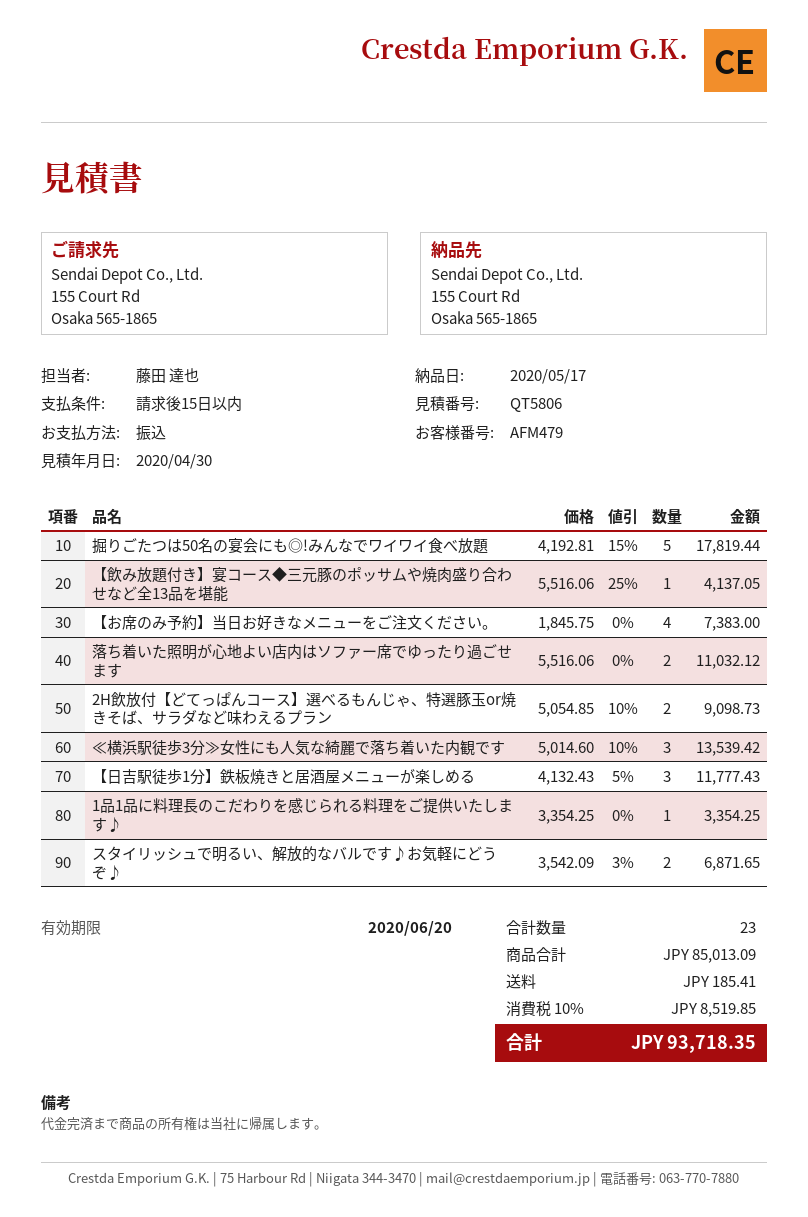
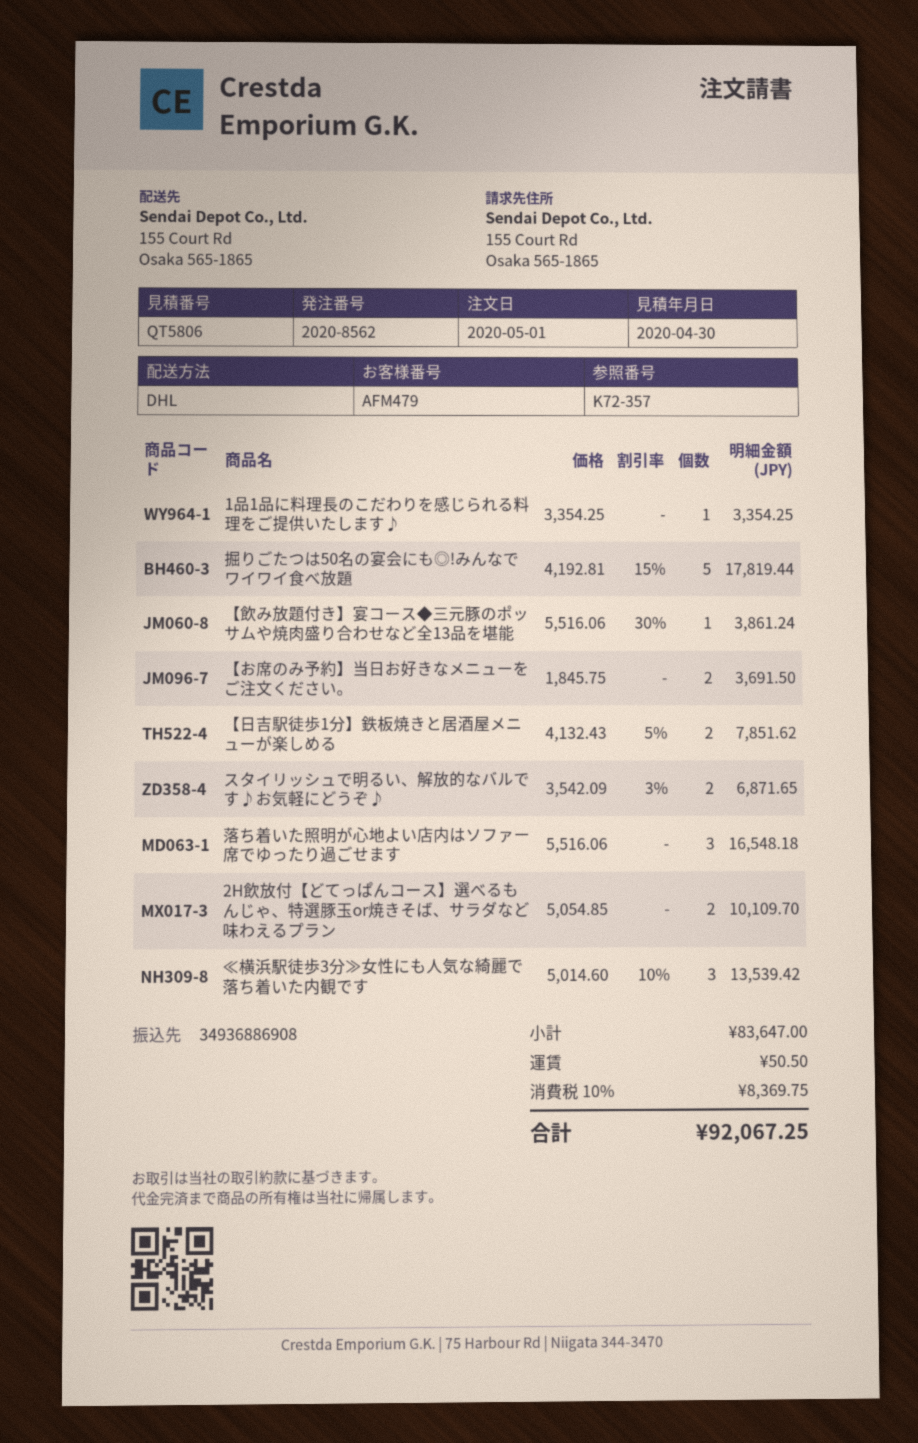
【飲み放題付き】宴コース◆三元豚のポッサムや焼肉盛り合わせなど全13品を堪能: 1 x 5516.06 - 25% = 4137.05 -> 1 x 5516.06 - 30% = 3861.24
【お席のみ予約】当日お好きなメニューをご注文ください。: 4 x 1845.75 = 7383.00 -> 2 x 1845.75 = 3691.50
落ち着いた照明が心地よい店内はソファー席でゆったり過ごせます: 2 x 5516.06 = 11032.12 -> 3 x 5516.06 = 16548.18
2H飲放付【どてっぱんコース】選べるもんじゃ、特選豚玉or焼きそば、サラダなど味わえるプラン: 2 x 5054.85 - 10% = 9098.73 -> 2 x 5054.85 = 10109.70
【日吉駅徒歩1分】鉄板焼きと居酒屋メニューが楽しめる: 3 x 4132.43 - 5% = 11777.43 -> 2 x 4132.43 - 5% = 7851.62
subtotal: 85013.09 -> 83647.00
shipping: 185.41 -> 50.50
tax: 10% = 8519.85 -> 10% = 8369.75
total: 93718.35 -> 92067.25

